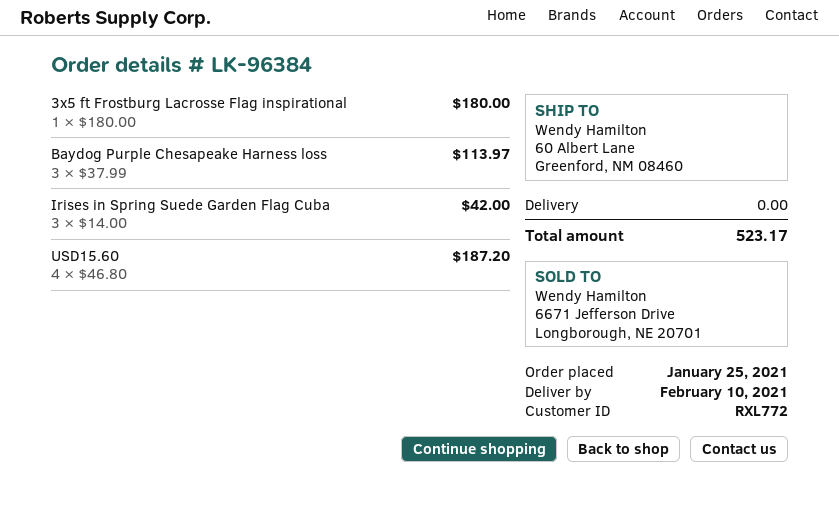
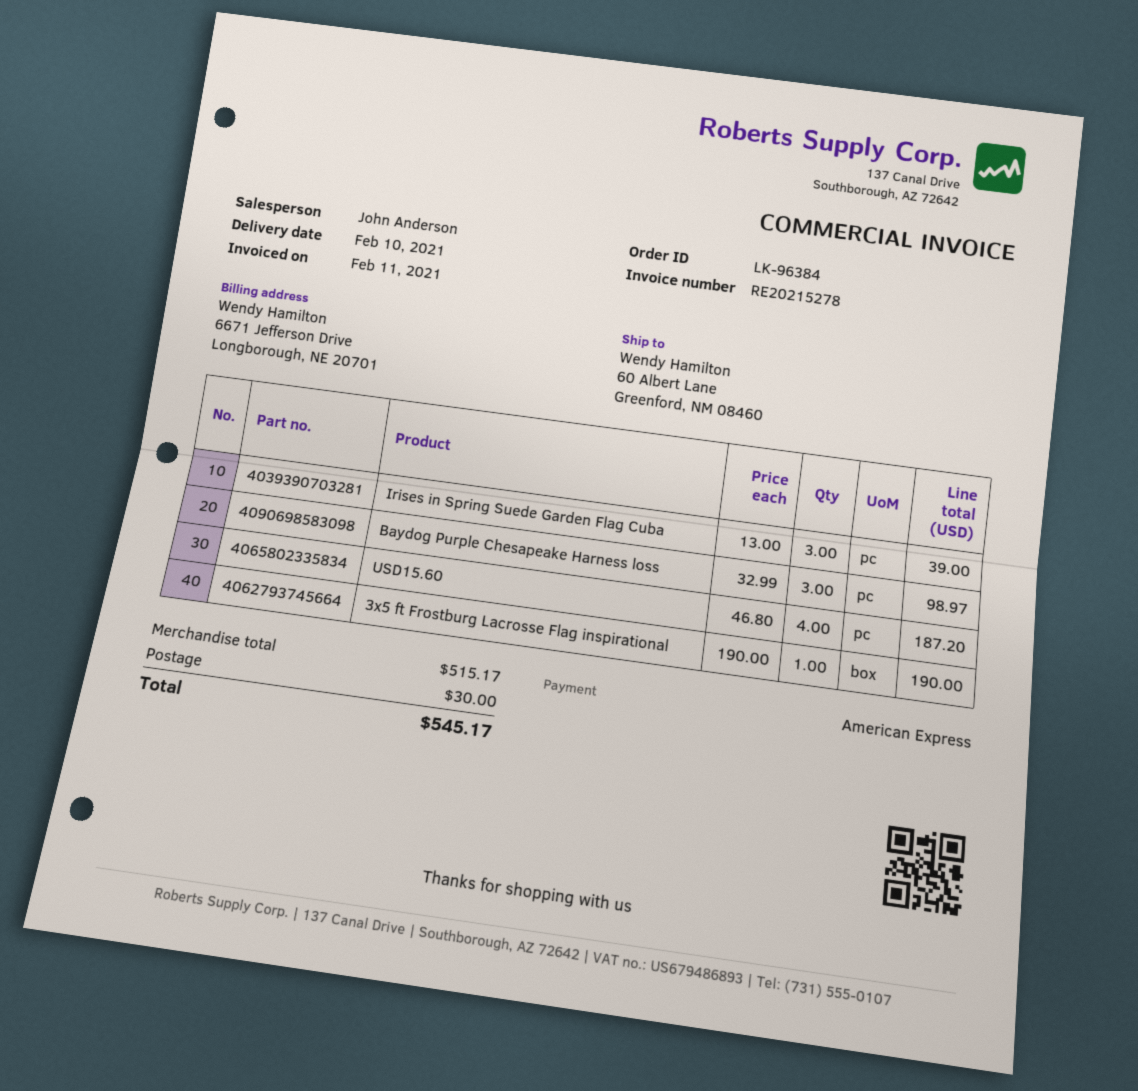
3x5 ft Frostburg Lacrosse Flag inspirational: 1 x 180.00 = 180.00 -> 1 x 190.00 = 190.00
Baydog Purple Chesapeake Harness loss: 3 x 37.99 = 113.97 -> 3 x 32.99 = 98.97
Irises in Spring Suede Garden Flag Cuba: 3 x 14.00 = 42.00 -> 3 x 13.00 = 39.00
shipping: 0.00 -> 30.00
total: 523.17 -> 545.17

